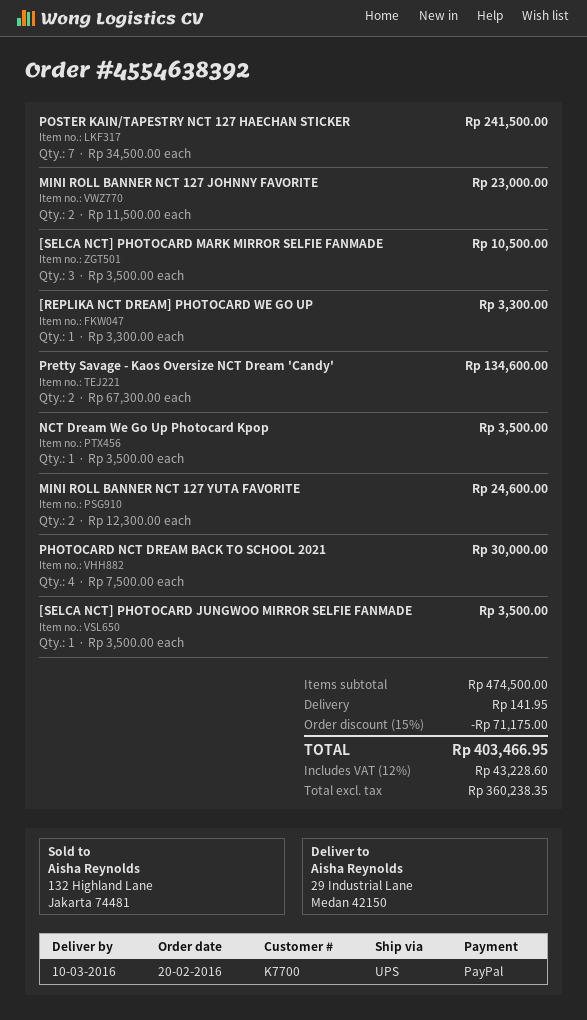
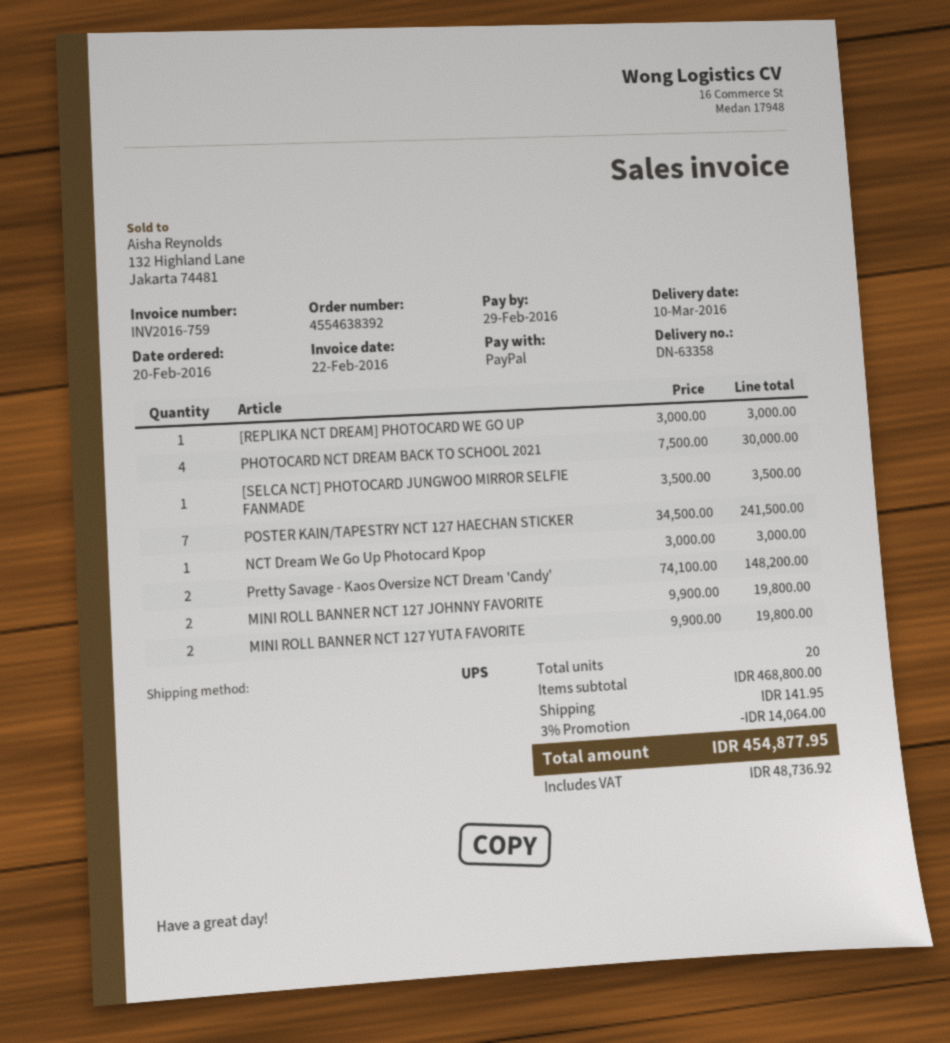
MINI ROLL BANNER NCT 127 JOHNNY FAVORITE: 2 x 11500.00 = 23000.00 -> 2 x 9900.00 = 19800.00
[SELCA NCT] PHOTOCARD MARK MIRROR SELFIE FANMADE: 3 x 3500.00 = 10500.00 -> none
[REPLIKA NCT DREAM] PHOTOCARD WE GO UP: 1 x 3300.00 = 3300.00 -> 1 x 3000.00 = 3000.00
Pretty Savage - Kaos Oversize NCT Dream 'Candy': 2 x 67300.00 = 134600.00 -> 2 x 74100.00 = 148200.00
NCT Dream We Go Up Photocard Kpop: 1 x 3500.00 = 3500.00 -> 1 x 3000.00 = 3000.00
MINI ROLL BANNER NCT 127 YUTA FAVORITE: 2 x 12300.00 = 24600.00 -> 2 x 9900.00 = 19800.00
subtotal: 474500.00 -> 468800.00
discount: 15% = 71175.00 -> 3% = 14064.00
tax: 43228.60 -> 48736.92
total: 403466.95 -> 454877.95

